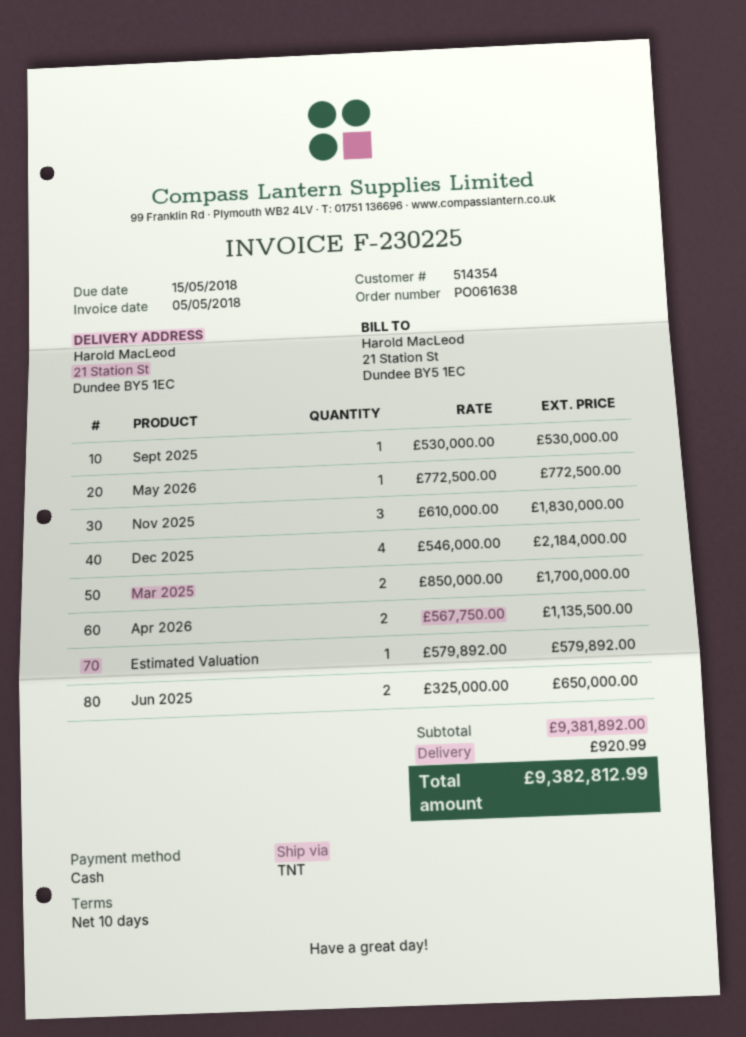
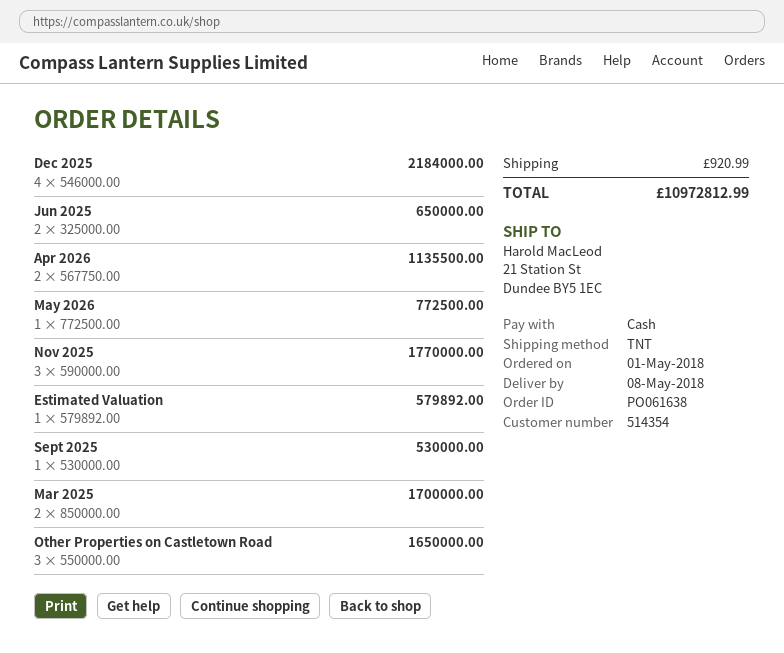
Nov 2025: 3 x 610000.00 = 1830000.00 -> 3 x 590000.00 = 1770000.00
Other Properties on Castletown Road: none -> 3 x 550000.00 = 1650000.00
total: 9382812.99 -> 10972812.99

